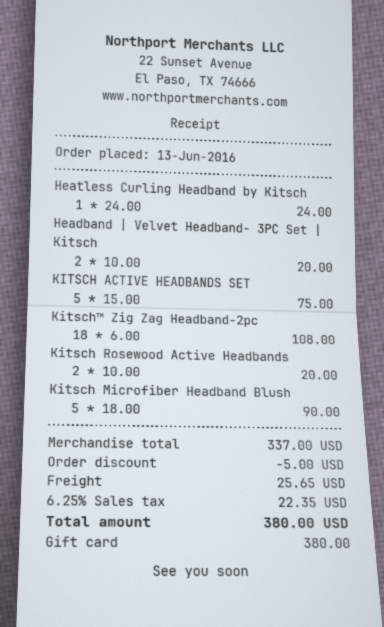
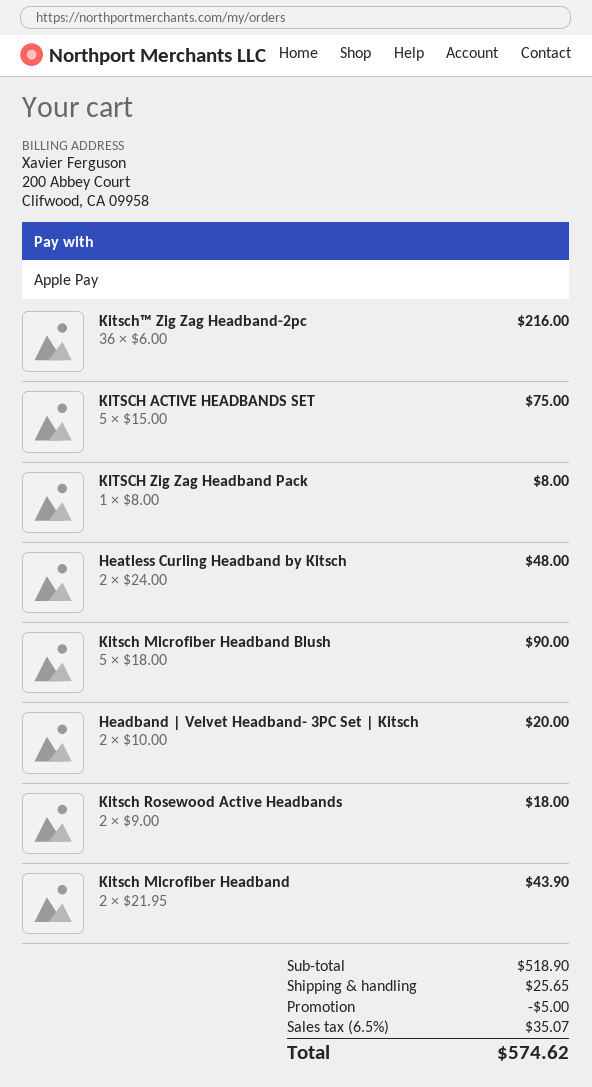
payment method: gift card -> Apple Pay
Heatless Curling Headband by Kitsch: 1 x 24.00 = 24.00 -> 2 x 24.00 = 48.00
Kitsch™ Zig Zag Headband-2pc: 18 x 6.00 = 108.00 -> 36 x 6.00 = 216.00
Kitsch Rosewood Active Headbands: 2 x 10.00 = 20.00 -> 2 x 9.00 = 18.00
KITSCH Zig Zag Headband Pack: none -> 1 x 8.00 = 8.00
Kitsch Microfiber Headband: none -> 2 x 21.95 = 43.90
subtotal: 337.00 -> 518.90
tax: 6.25% = 22.35 -> 6.5% = 35.07
total: 380.00 -> 574.62

